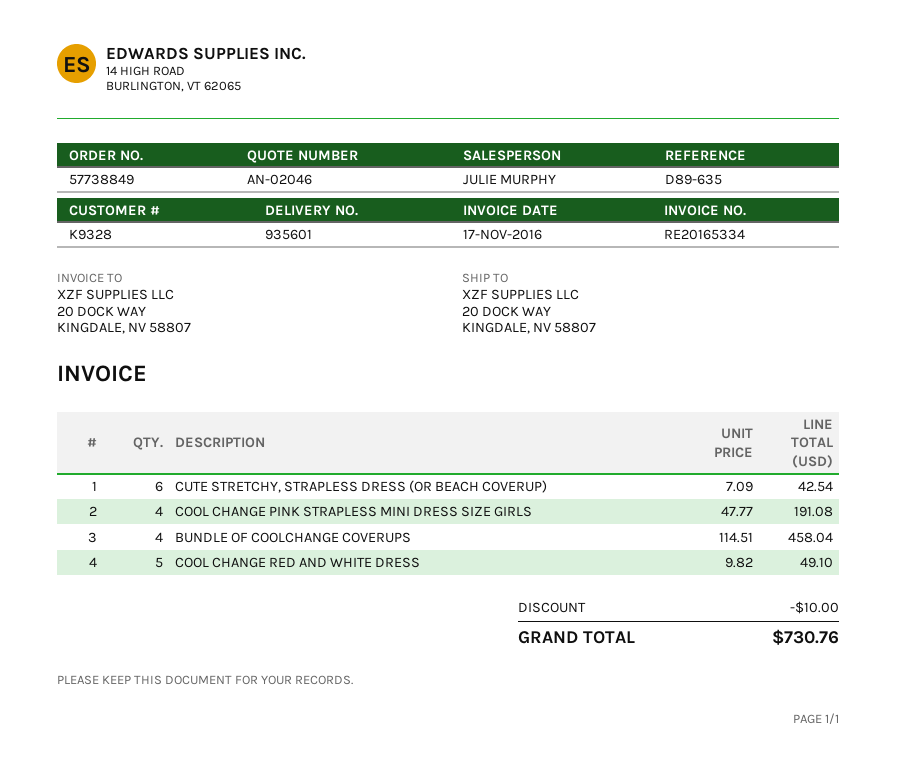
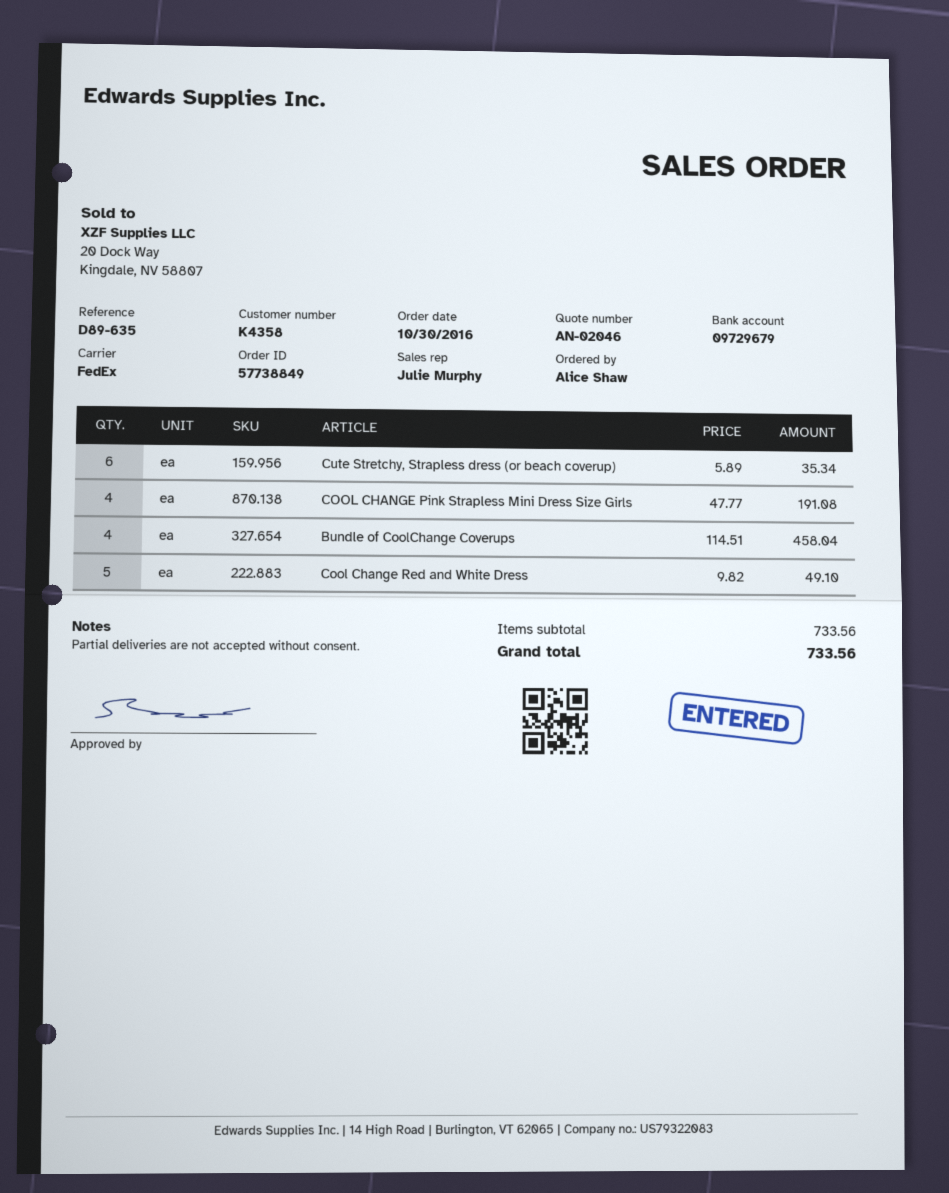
customer number: K9328 -> K4358
CUTE STRETCHY, STRAPLESS DRESS (OR BEACH COVERUP): 6 x 7.09 = 42.54 -> 6 x 5.89 = 35.34
discount: 10.00 -> none
total: 730.76 -> 733.56

